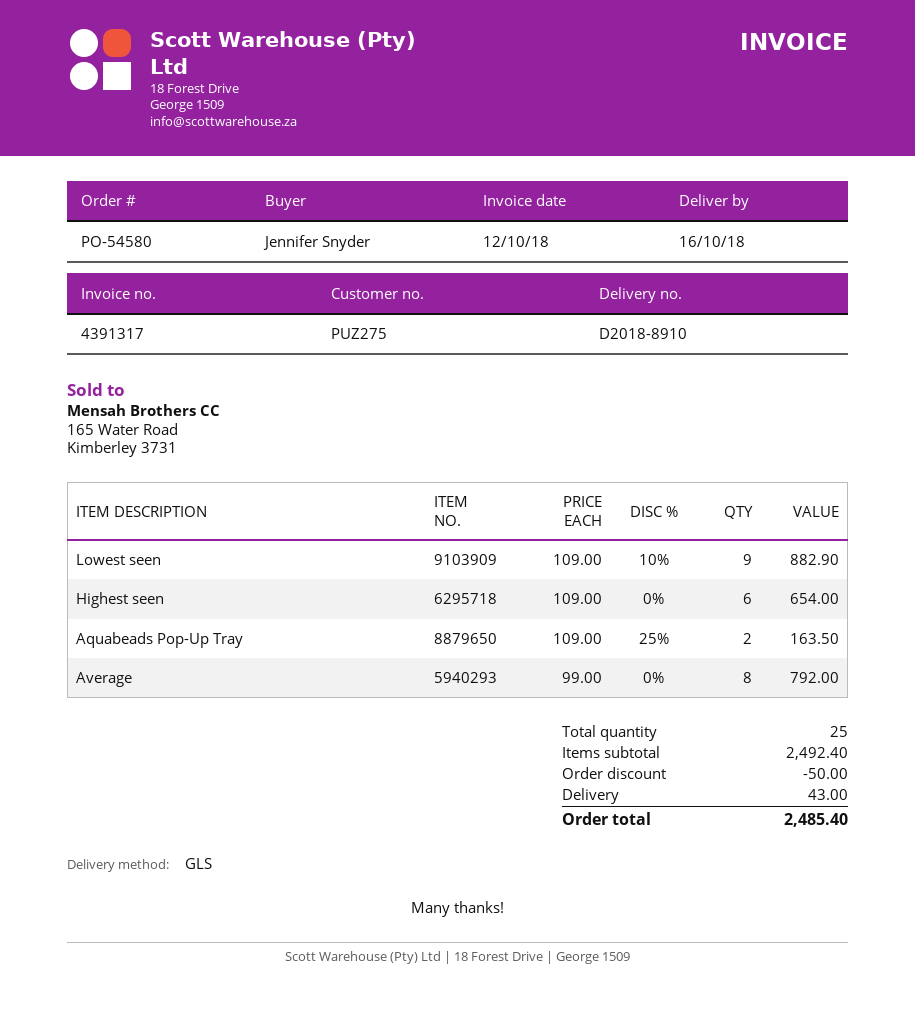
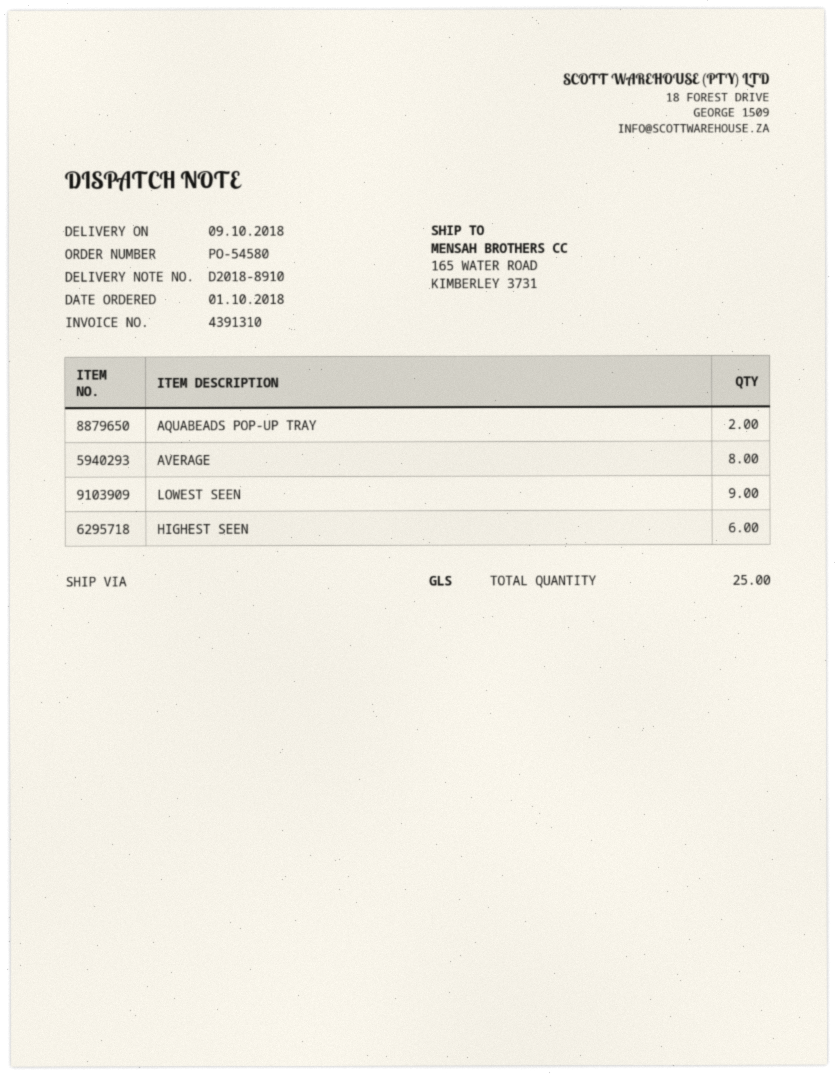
delivery date: 2018-10-16 -> 2018-10-09
invoice number: 4391317 -> 4391310

